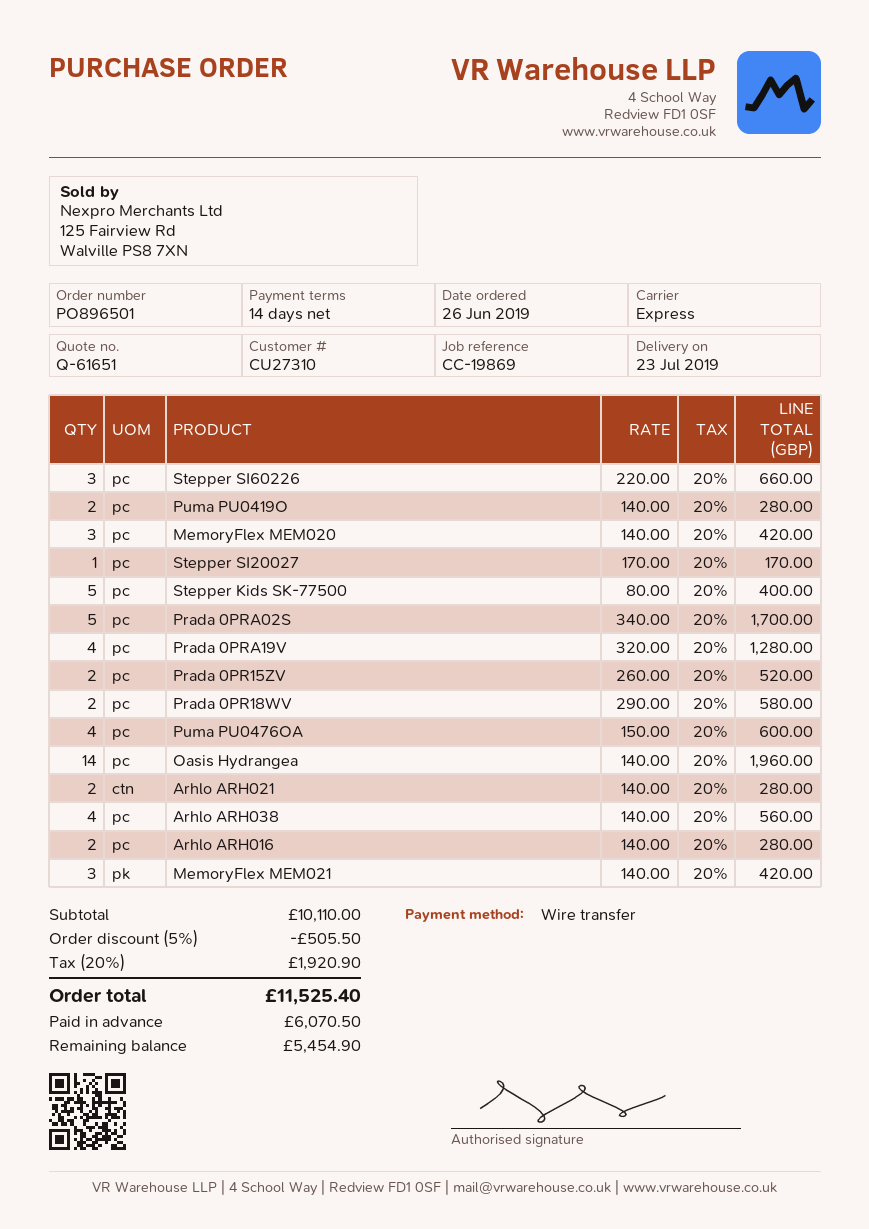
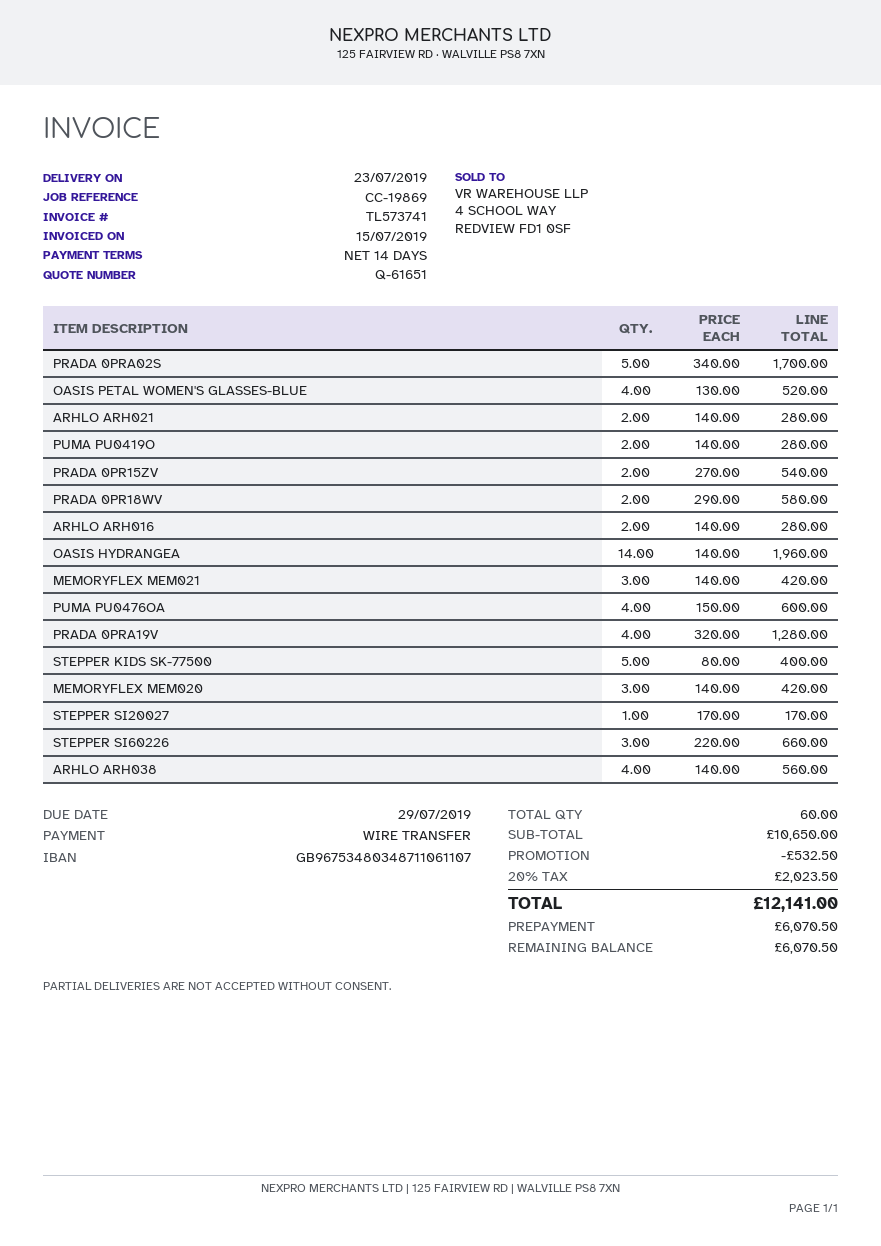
Prada 0PR15ZV: 2 x 260.00 = 520.00 -> 2 x 270.00 = 540.00
OASIS PETAL WOMEN'S GLASSES-BLUE: none -> 4 x 130.00 = 520.00
subtotal: 10110.00 -> 10650.00
discount: 505.50 -> 532.50
tax: 20% = 1920.90 -> 20% = 2023.50
total: 11525.40 -> 12141.00
balance: 5454.90 -> 6070.50

